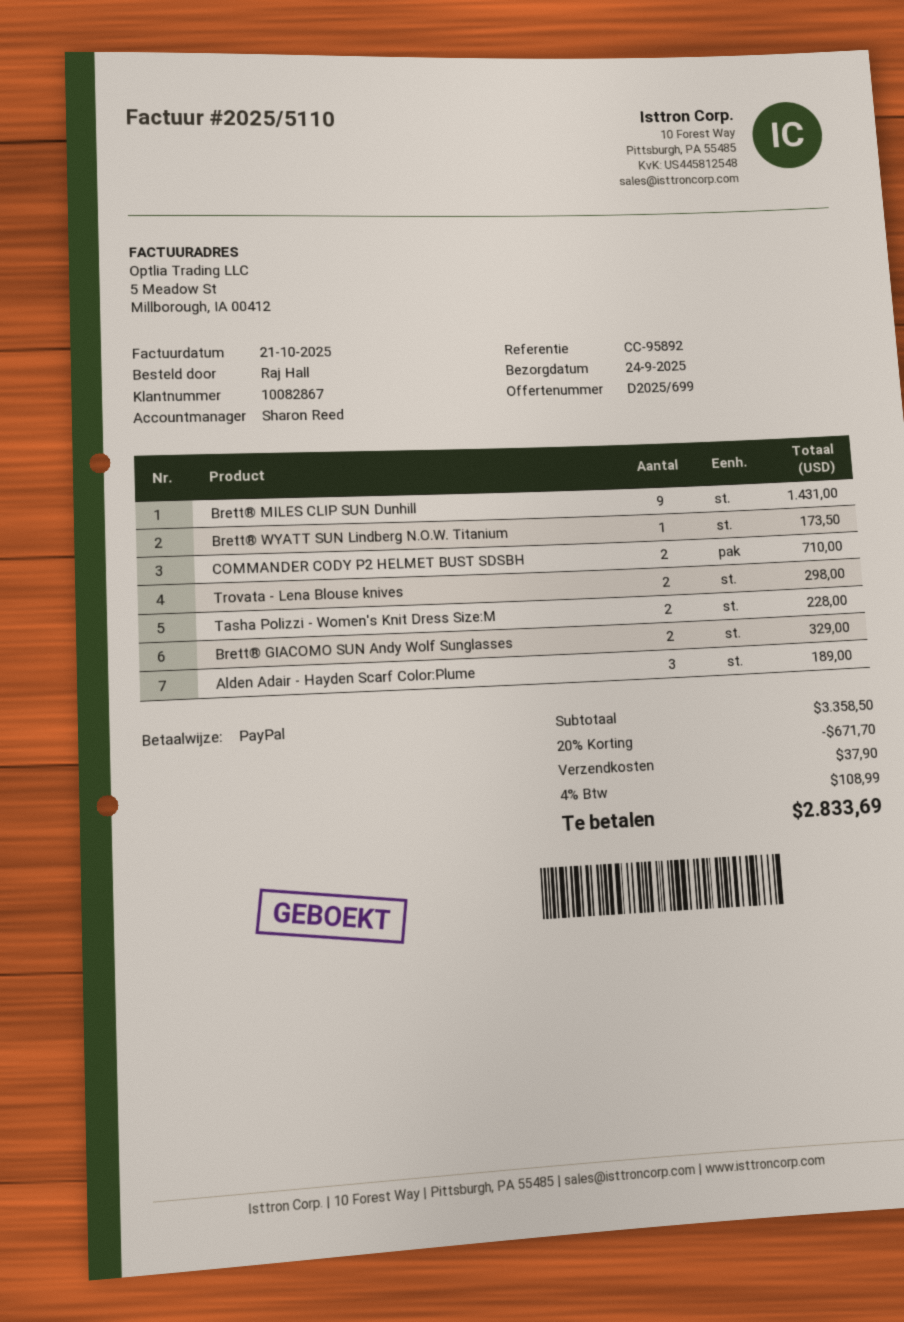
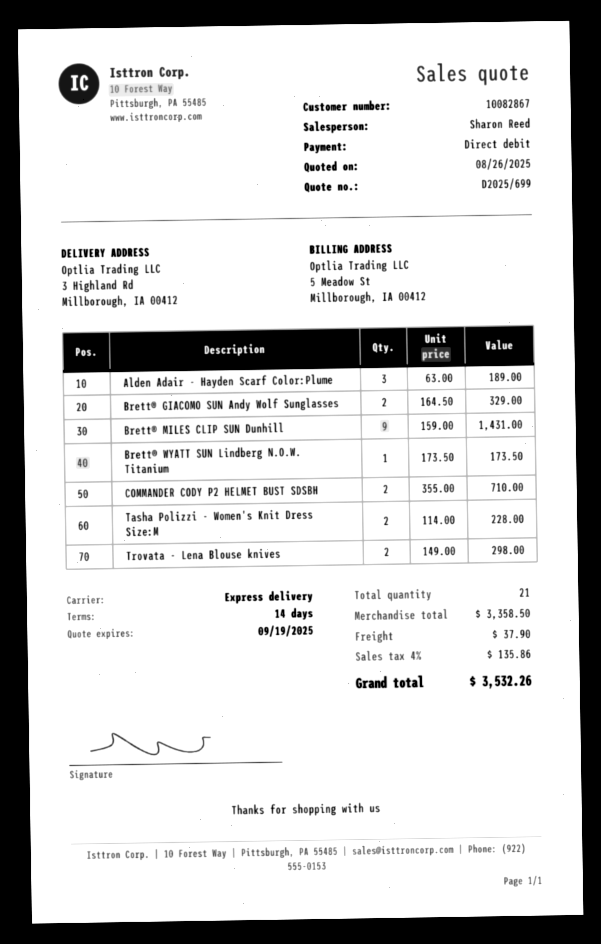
payment method: PayPal -> direct debit
discount: 20% = 671.70 -> none
tax: 4% = 108.99 -> 4% = 135.86
total: 2833.69 -> 3532.26

